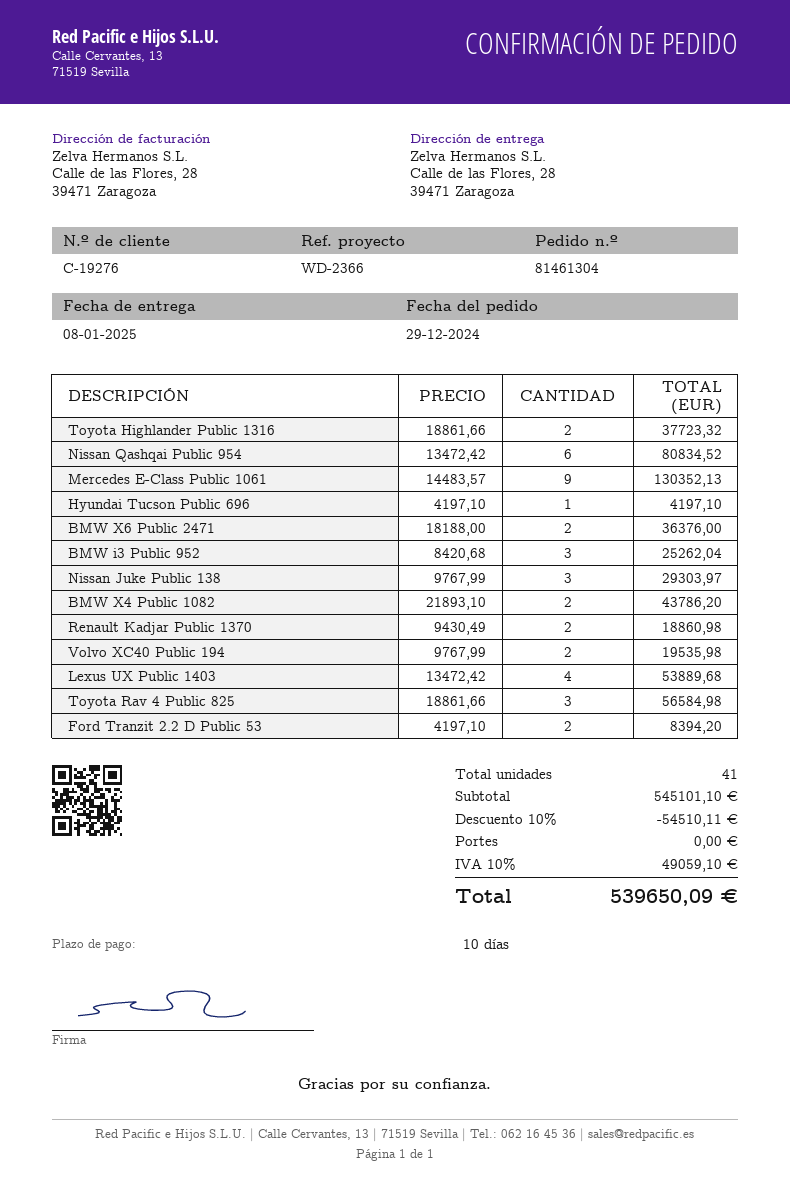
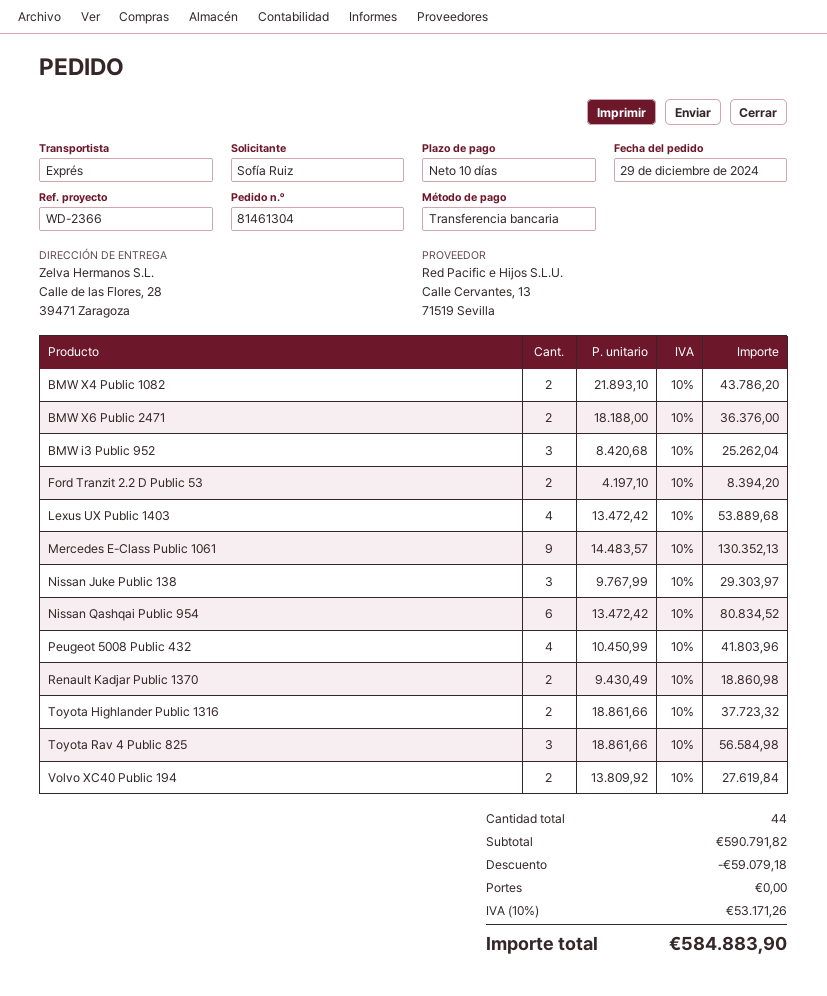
Hyundai Tucson Public 696: 1 x 4197.10 = 4197.10 -> none
Volvo XC40 Public 194: 2 x 9767.99 = 19535.98 -> 2 x 13809.92 = 27619.84
Peugeot 5008 Public 432: none -> 4 x 10450.99 = 41803.96
total quantity: 41 -> 44
subtotal: 545101.10 -> 590791.82
discount: 54510.11 -> 59079.18
tax: 10% = 49059.10 -> 10% = 53171.26
total: 539650.09 -> 584883.90

